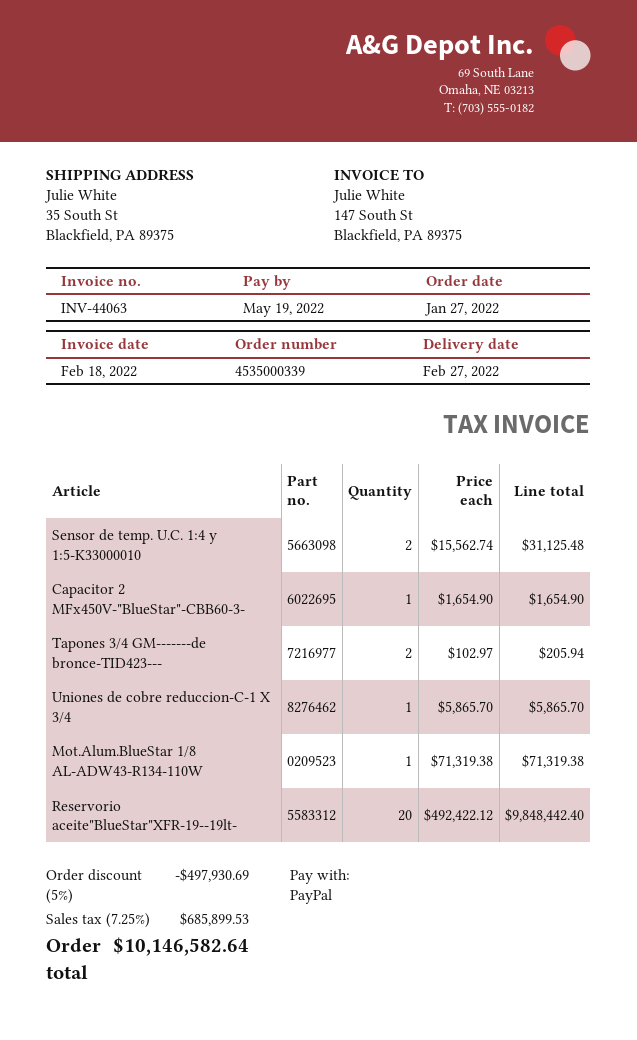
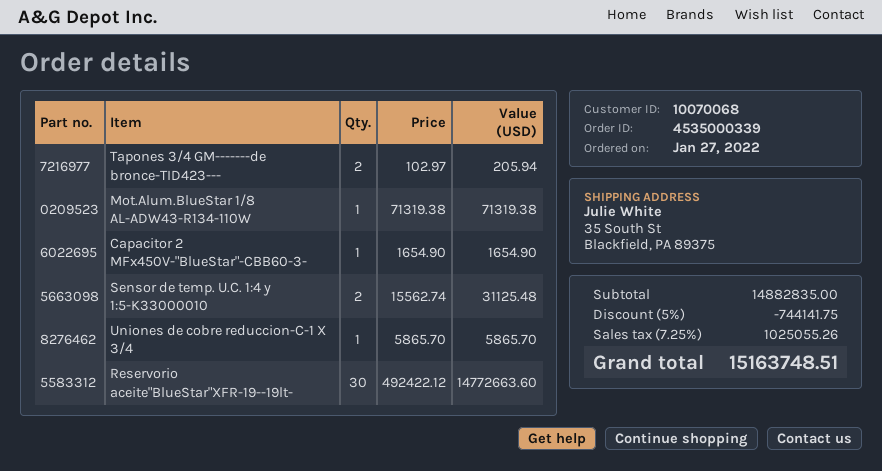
Reservorio aceite"BlueStar"XFR-19--19lt-: 20 x 492422.12 = 9848442.40 -> 30 x 492422.12 = 14772663.60
discount: 5% = 497930.69 -> 5% = 744141.75
tax: 7.25% = 685899.53 -> 7.25% = 1025055.26
total: 10146582.64 -> 15163748.51

